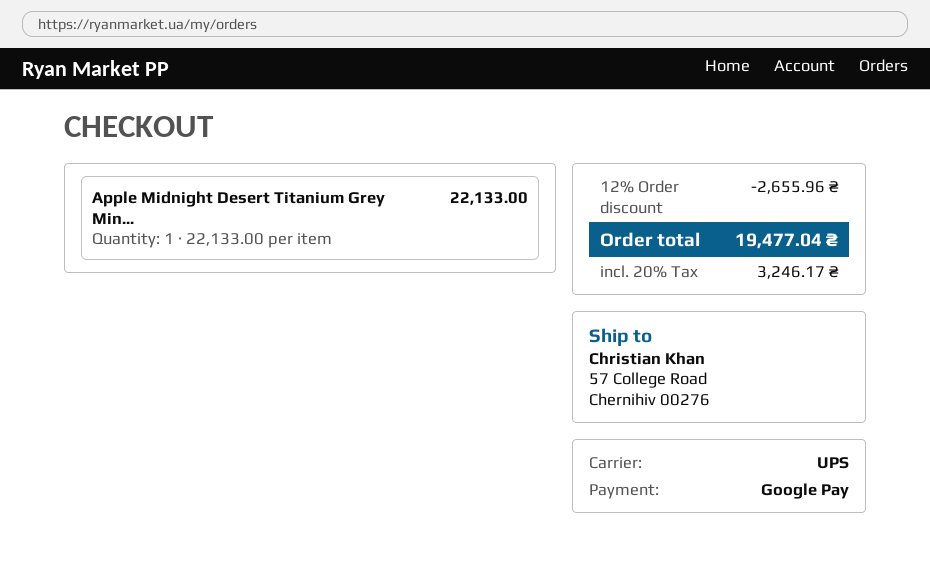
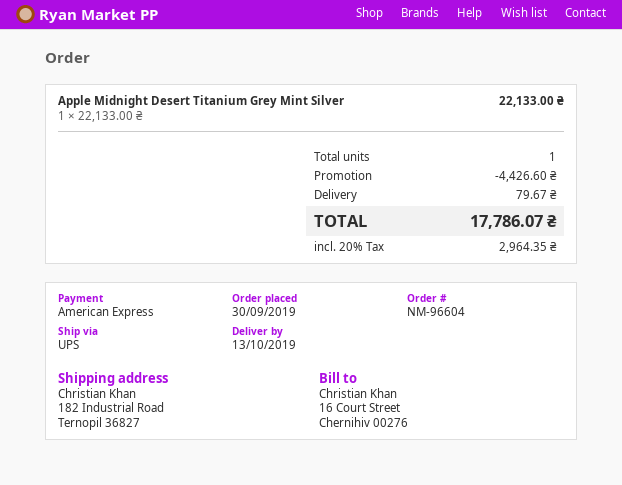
payment method: Google Pay -> American Express
ship to: 57 College Road, Chernihiv 00276 -> 182 Industrial Road, Ternopil 36827
discount: 2655.96 -> 4426.60
shipping: none -> 79.67
tax: 20% = 3246.17 -> 20% = 2964.35
total: 19477.04 -> 17786.07

